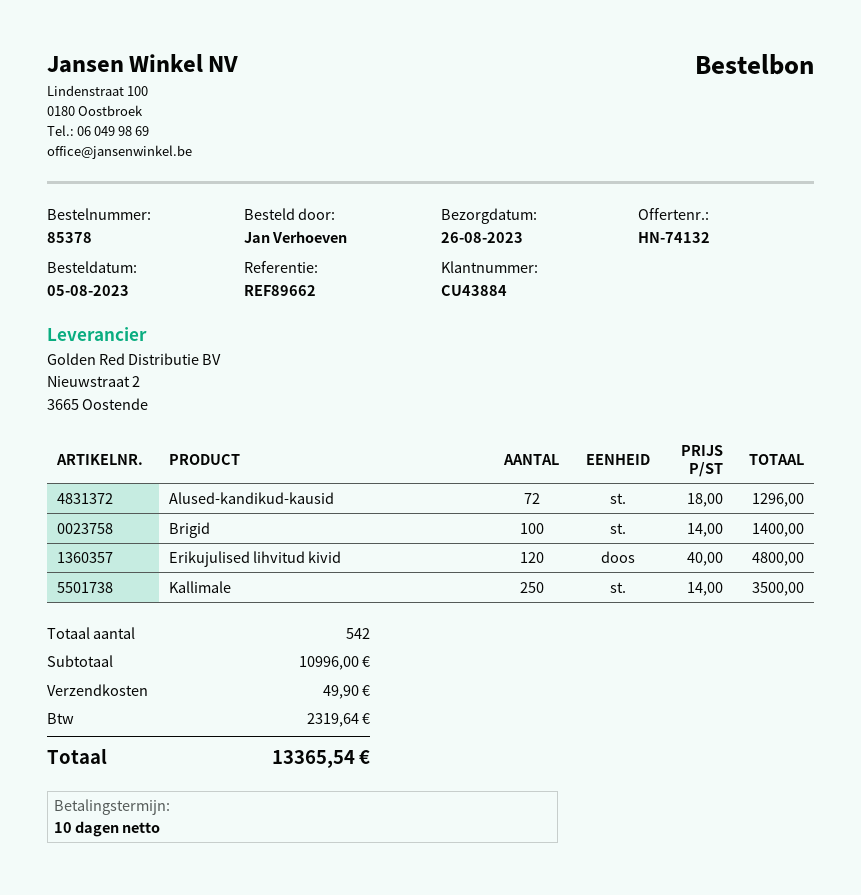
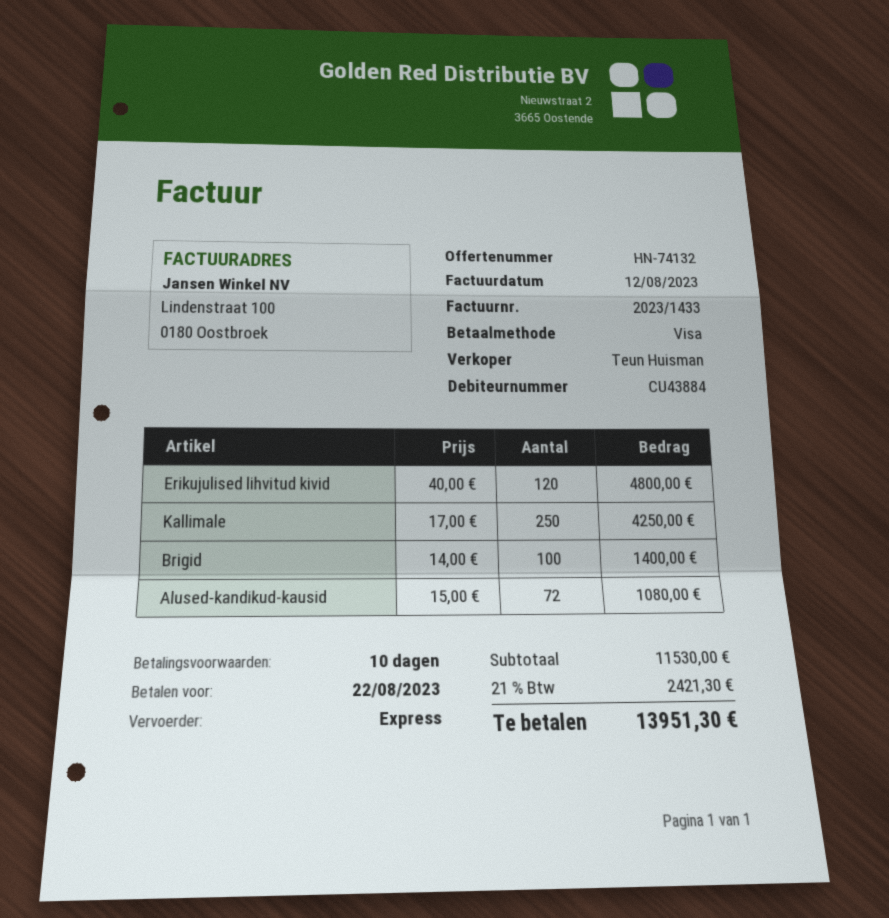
Alused-kandikud-kausid: 72 x 18.00 = 1296.00 -> 72 x 15.00 = 1080.00
Kallimale: 250 x 14.00 = 3500.00 -> 250 x 17.00 = 4250.00
subtotal: 10996.00 -> 11530.00
shipping: 49.90 -> none
tax: 2319.64 -> 2421.30
total: 13365.54 -> 13951.30

